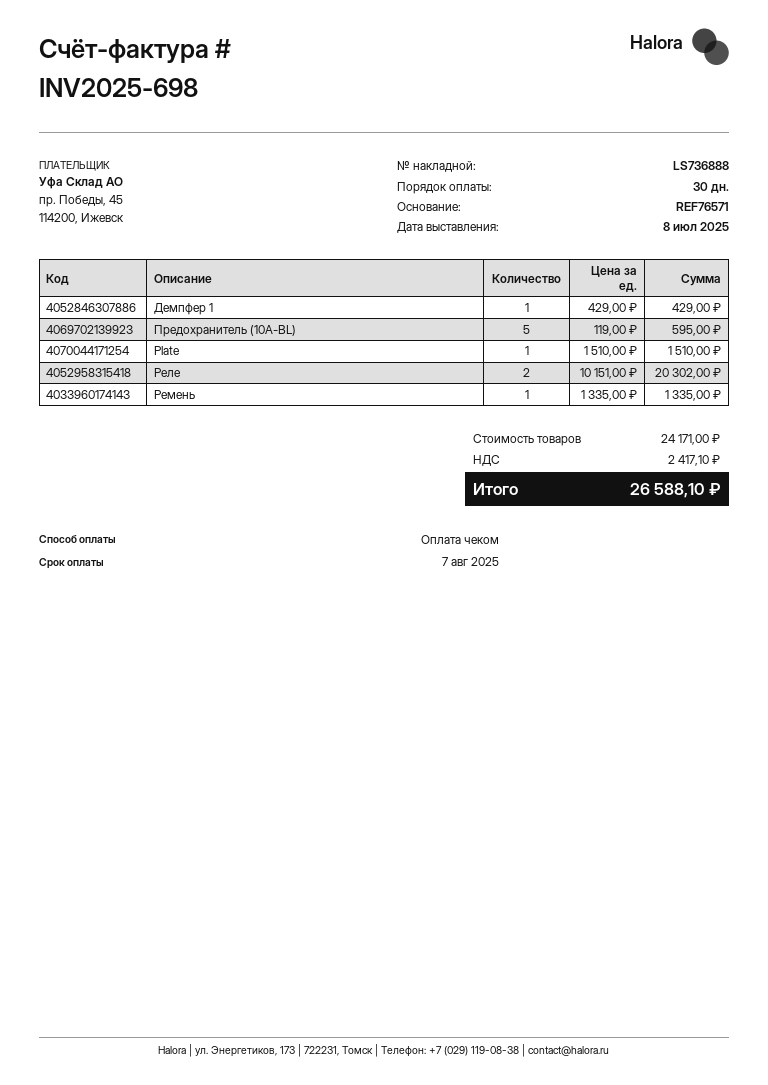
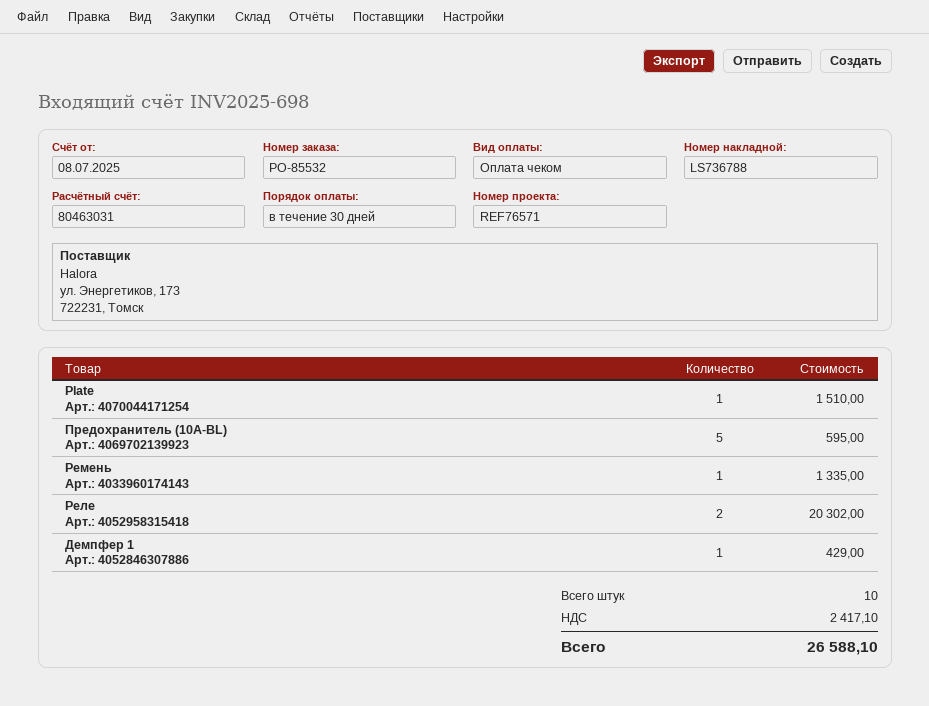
delivery note number: LS736888 -> LS736788

